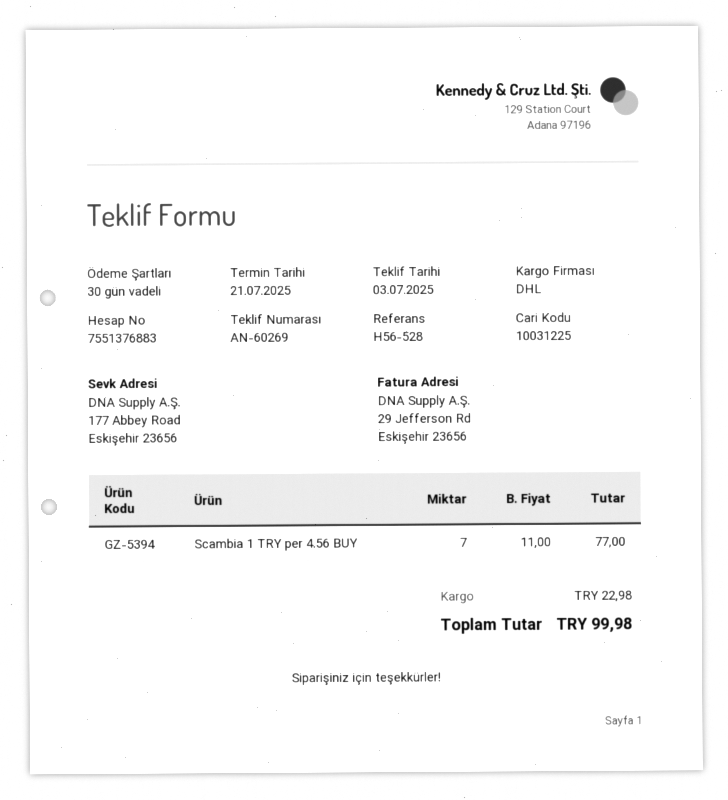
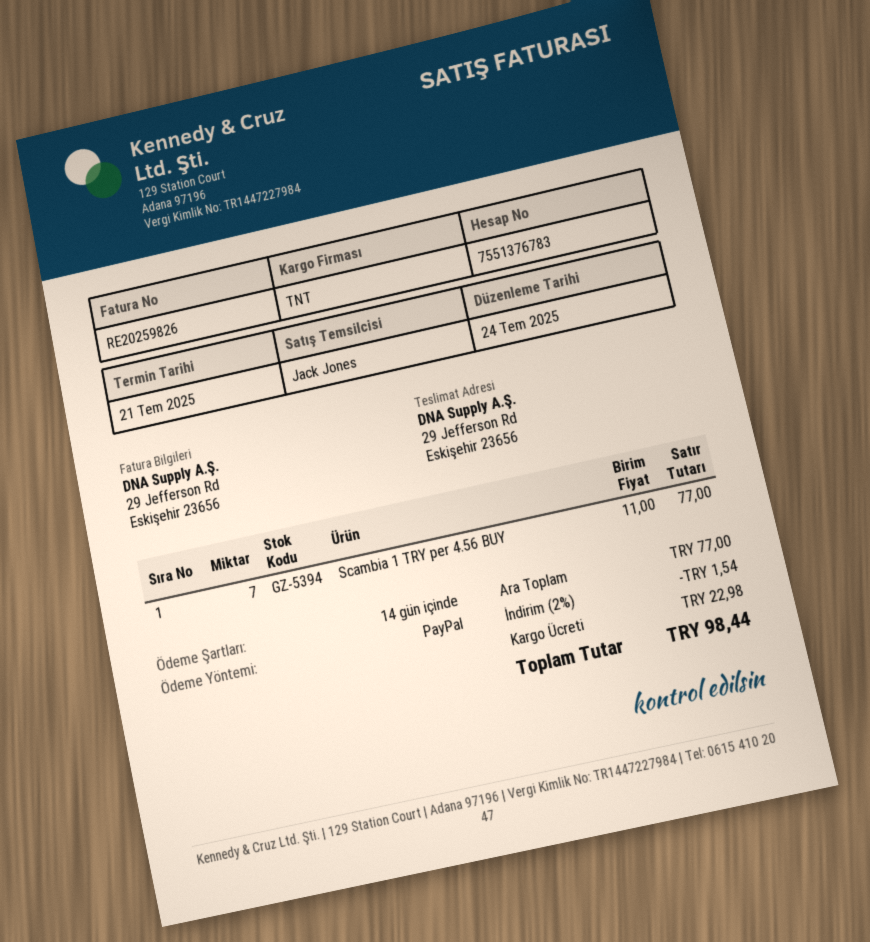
payment terms: 30 days -> 14 days
bank account: 7551376883 -> 7551376783
shipping method: DHL -> TNT
ship to: 177 Abbey Road, Eskişehir 23656 -> 29 Jefferson Rd, Eskişehir 23656
discount: none -> 2% = 1.54
total: 99.98 -> 98.44

